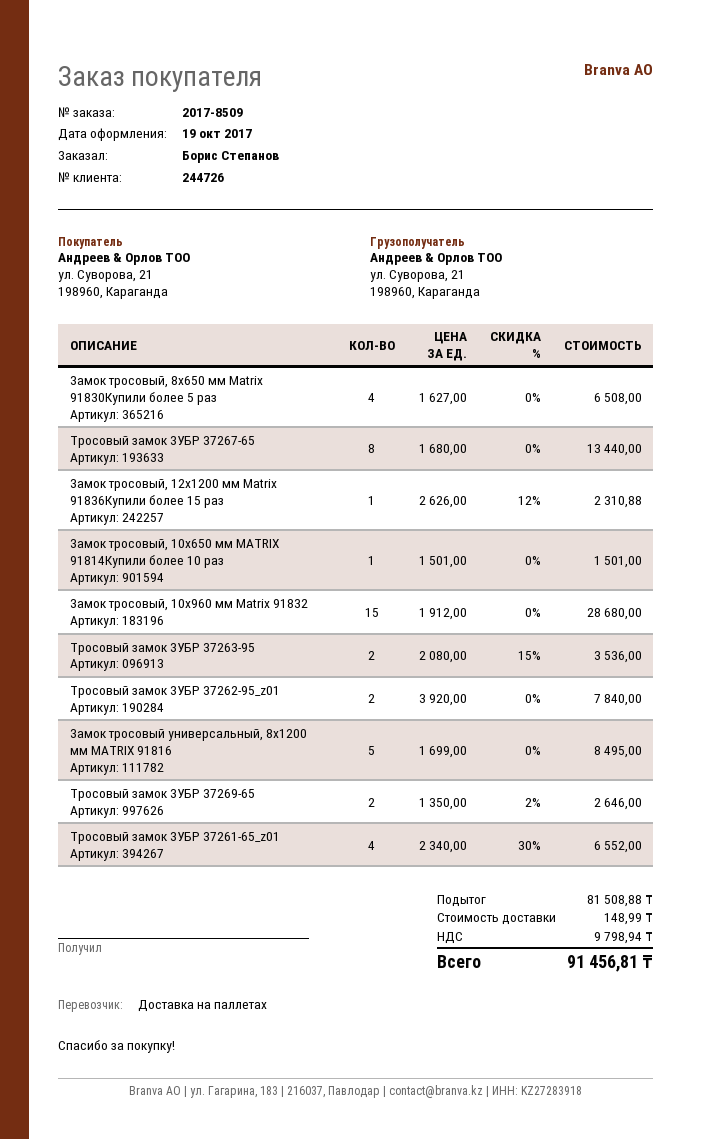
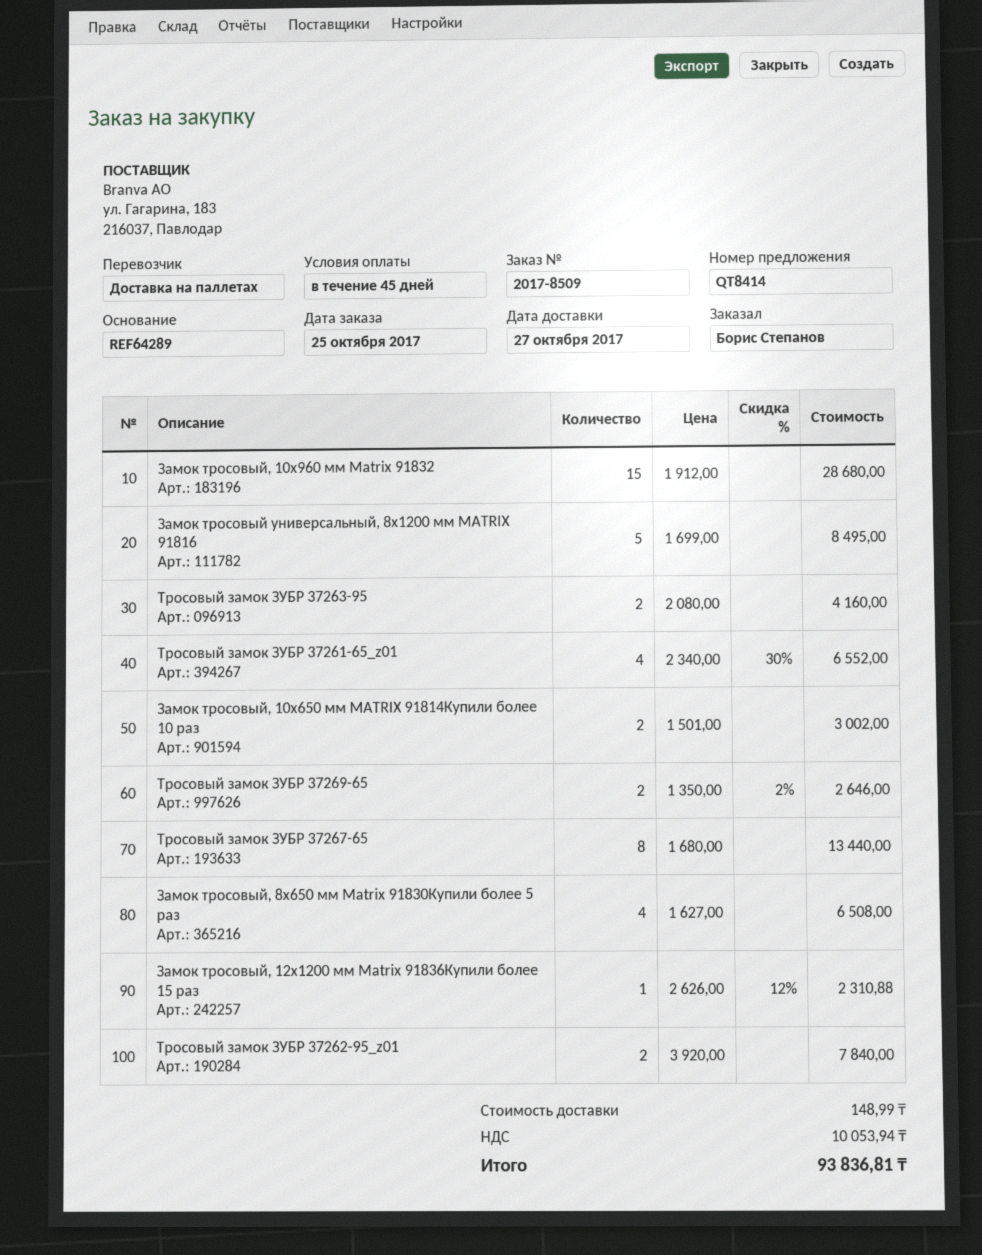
order date: 2017-10-19 -> 2017-10-25
Замок тросовый, 10x650 мм MATRIX 91814Купили более 10 раз: 1 x 1501.00 = 1501.00 -> 2 x 1501.00 = 3002.00
Тросовый замок ЗУБР 37263-95: 2 x 2080.00 - 15% = 3536.00 -> 2 x 2080.00 = 4160.00
tax: 9798.94 -> 10053.94
total: 91456.81 -> 93836.81

